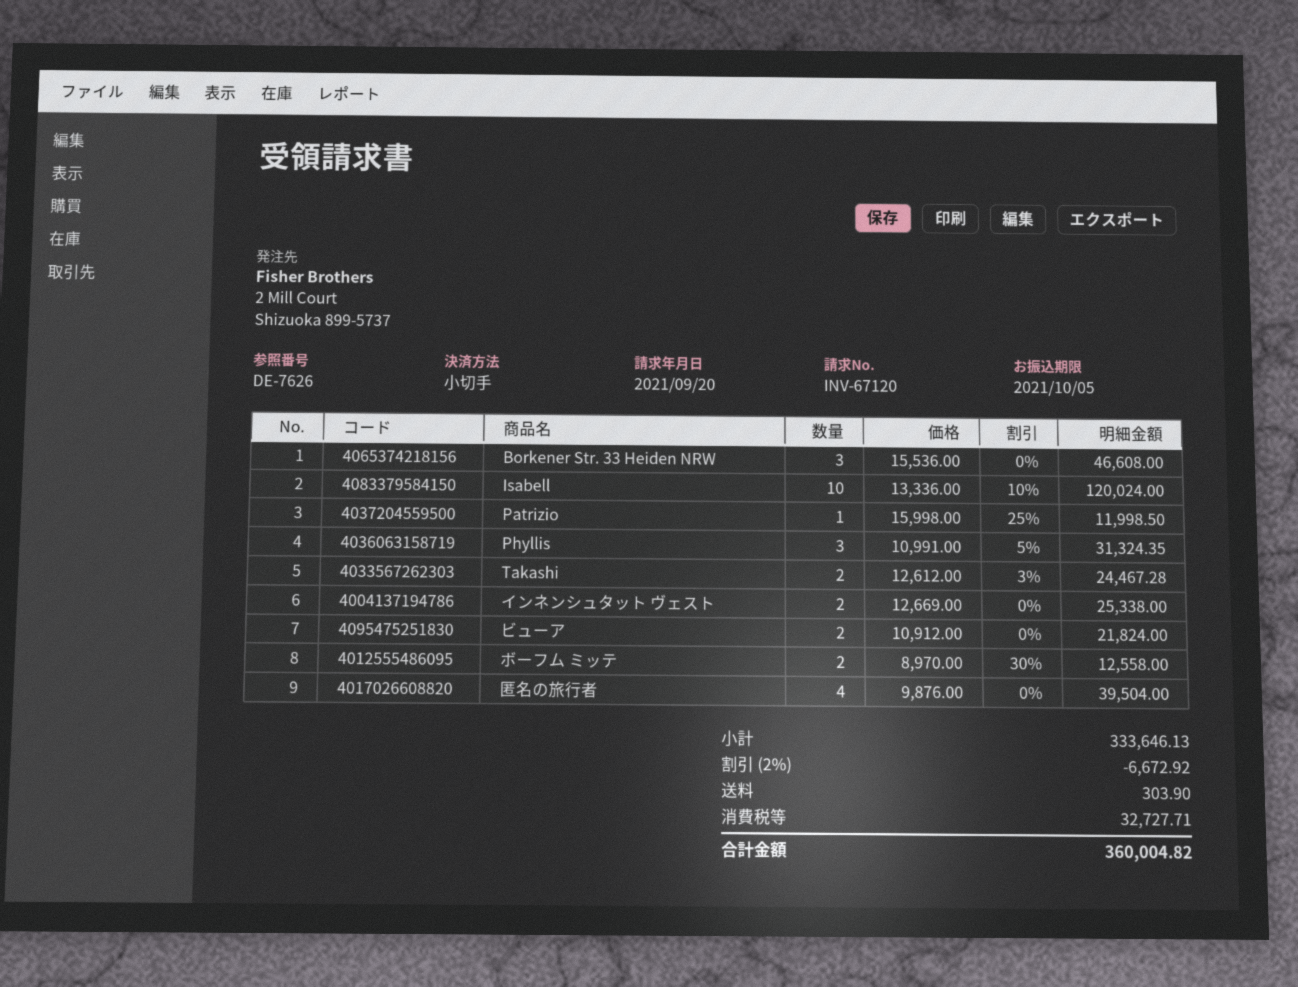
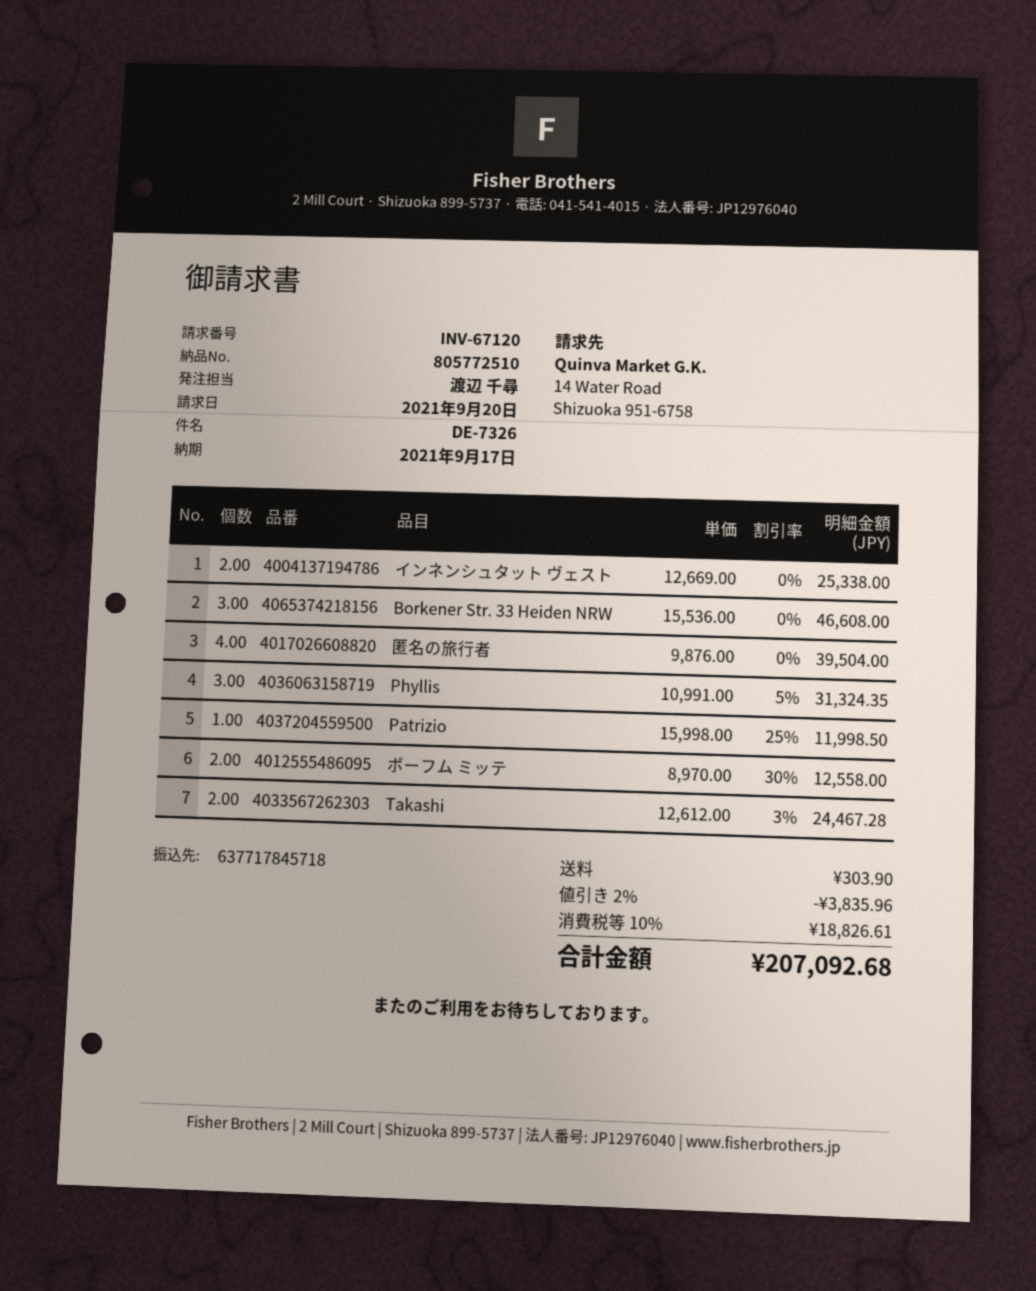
reference: DE-7626 -> DE-7326
Isabell: 10 x 13336.00 - 10% = 120024.00 -> none
ビューア: 2 x 10912.00 = 21824.00 -> none
discount: 2% = 6672.92 -> 2% = 3835.96
tax: 32727.71 -> 18826.61
total: 360004.82 -> 207092.68

